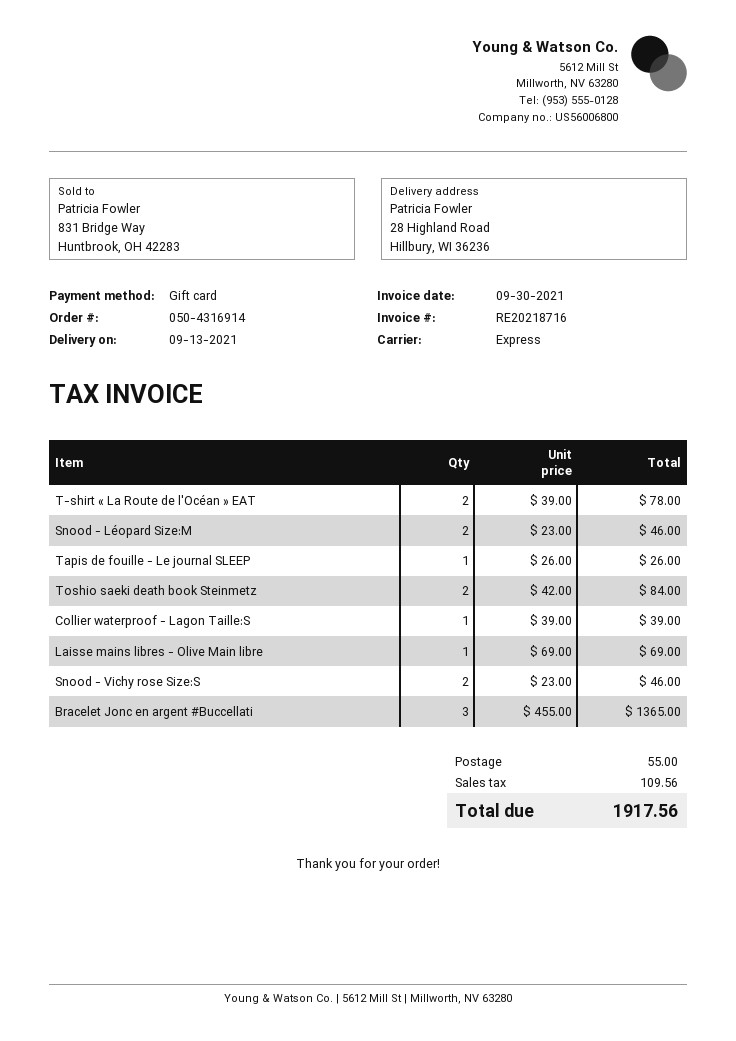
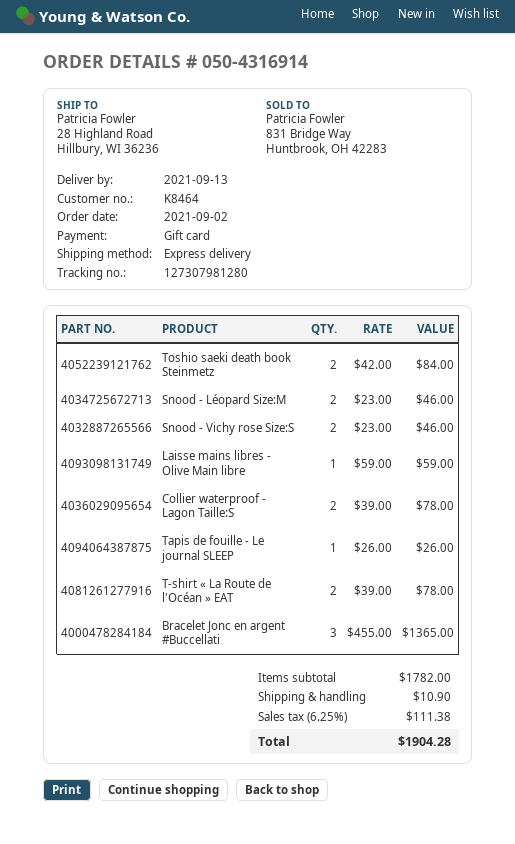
Collier waterproof - Lagon Taille:S: 1 x 39.00 = 39.00 -> 2 x 39.00 = 78.00
Laisse mains libres - Olive Main libre: 1 x 69.00 = 69.00 -> 1 x 59.00 = 59.00
shipping: 55.00 -> 10.90
tax: 109.56 -> 111.38
total: 1917.56 -> 1904.28

